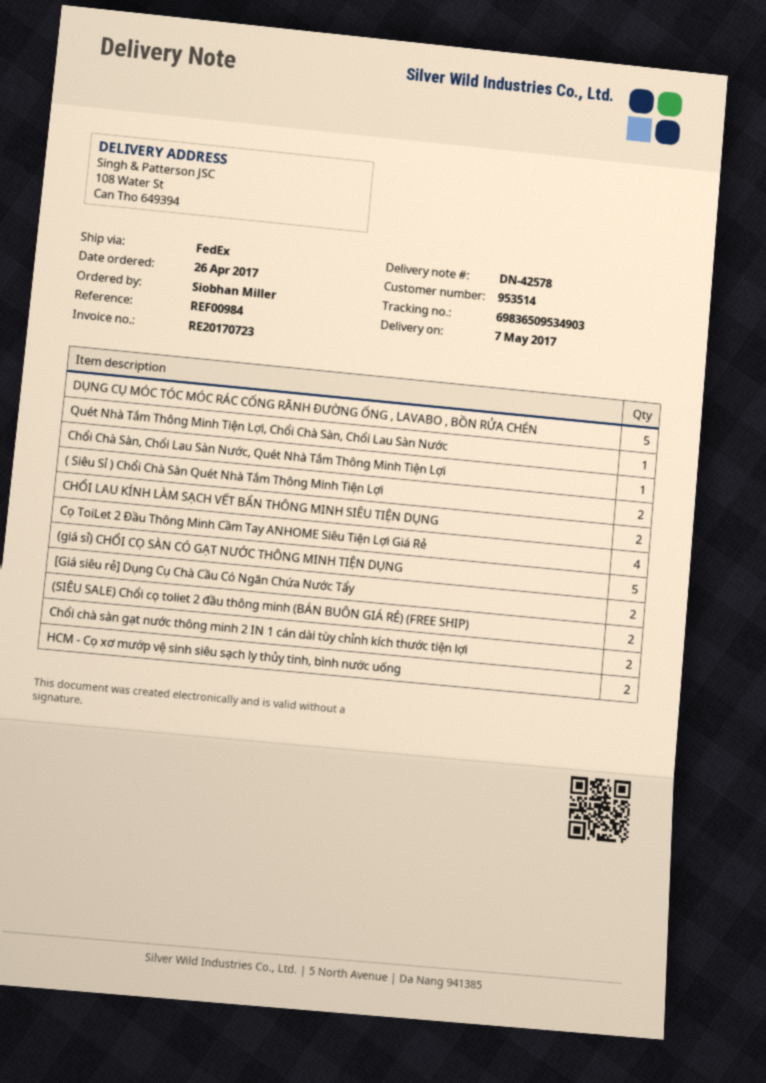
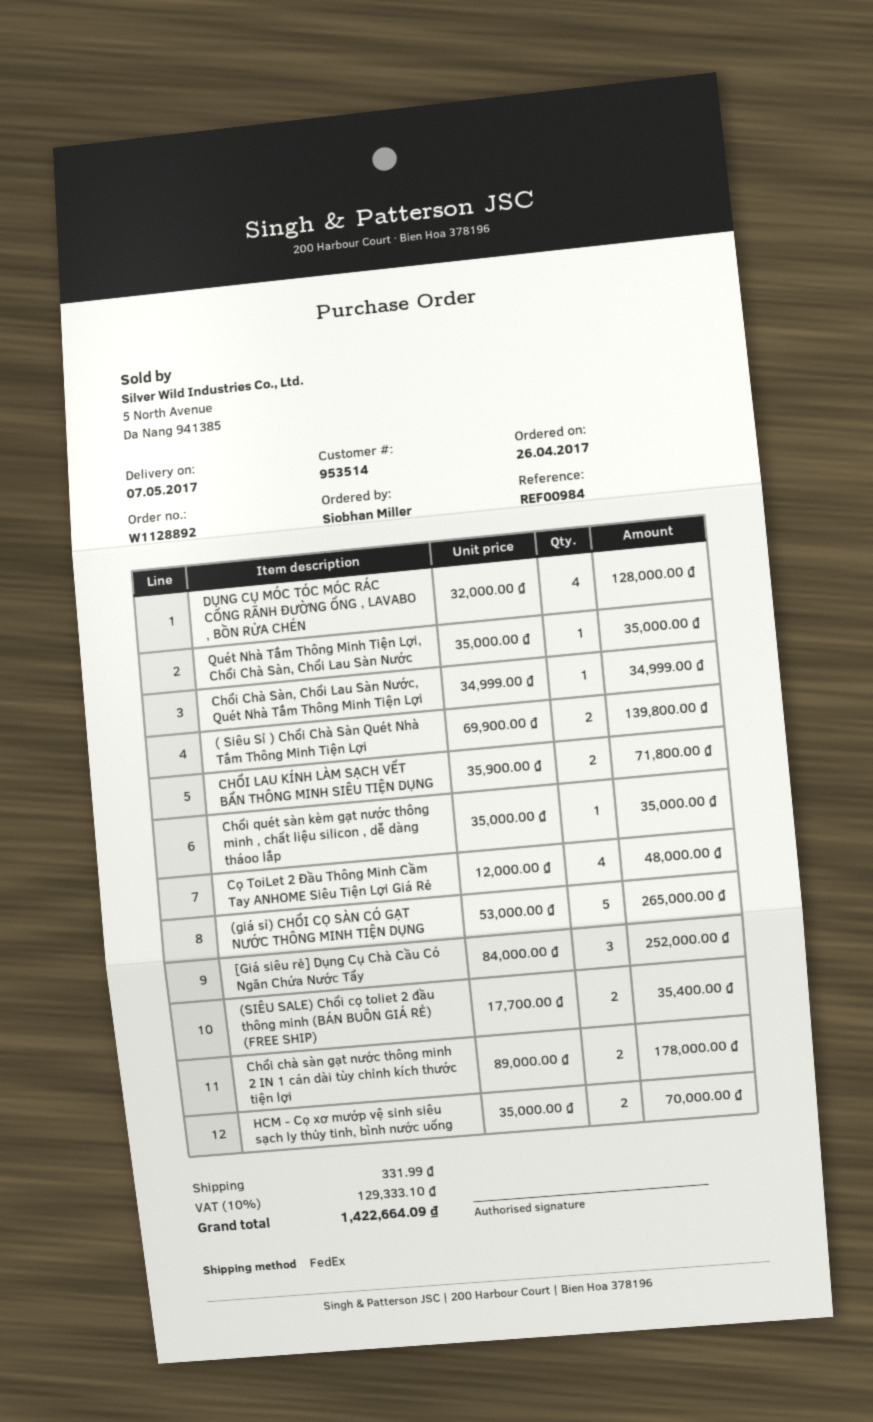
DỤNG CỤ MÓC TÓC MÓC RÁC CỐNG RÃNH ĐƯỜNG ỐNG , LAVABO , BỒN RỬA CHÉN: 5 -> 4
[Giá siêu rẻ] Dụng Cụ Chà Cầu Có Ngăn Chứa Nước Tẩy: 2 -> 3
Chổi quét sàn kèm gạt nước thông minh , chất liệu silicon , dễ dàng tháoo lắp: none -> 1

